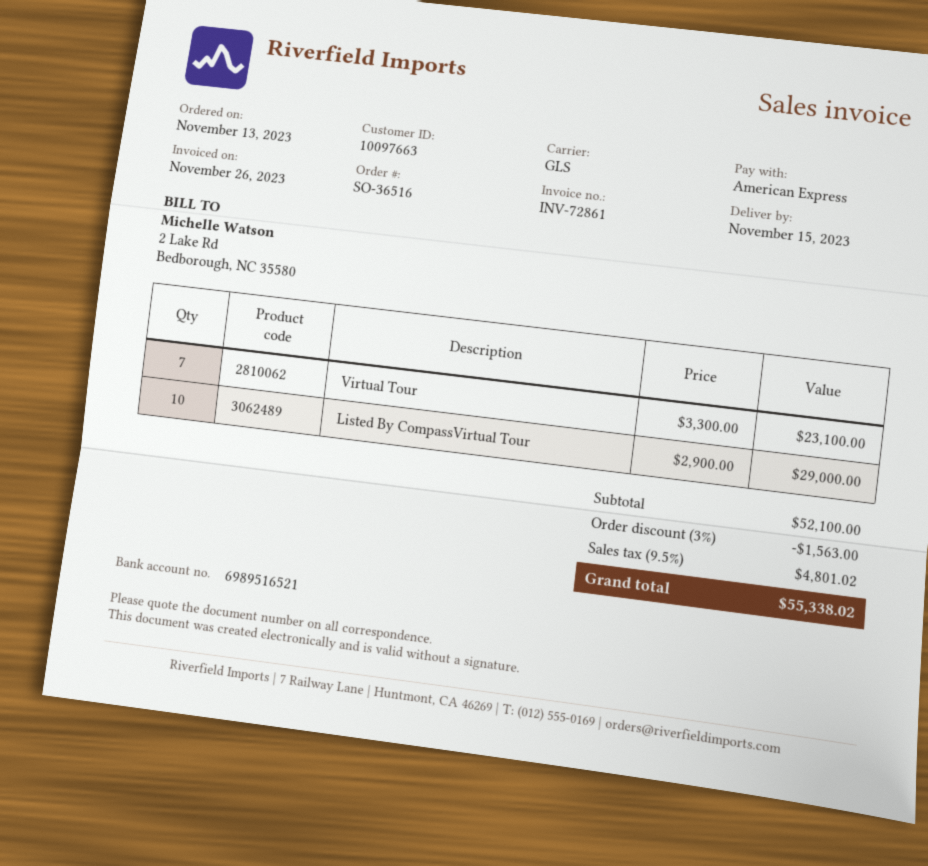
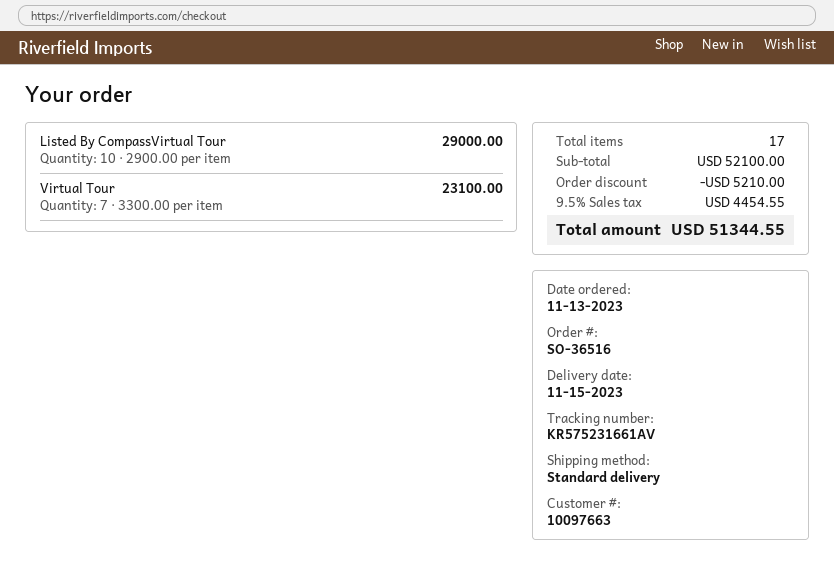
shipping method: GLS -> standard
discount: 1563.00 -> 5210.00
tax: 9.5% = 4801.02 -> 9.5% = 4454.55
total: 55338.02 -> 51344.55

